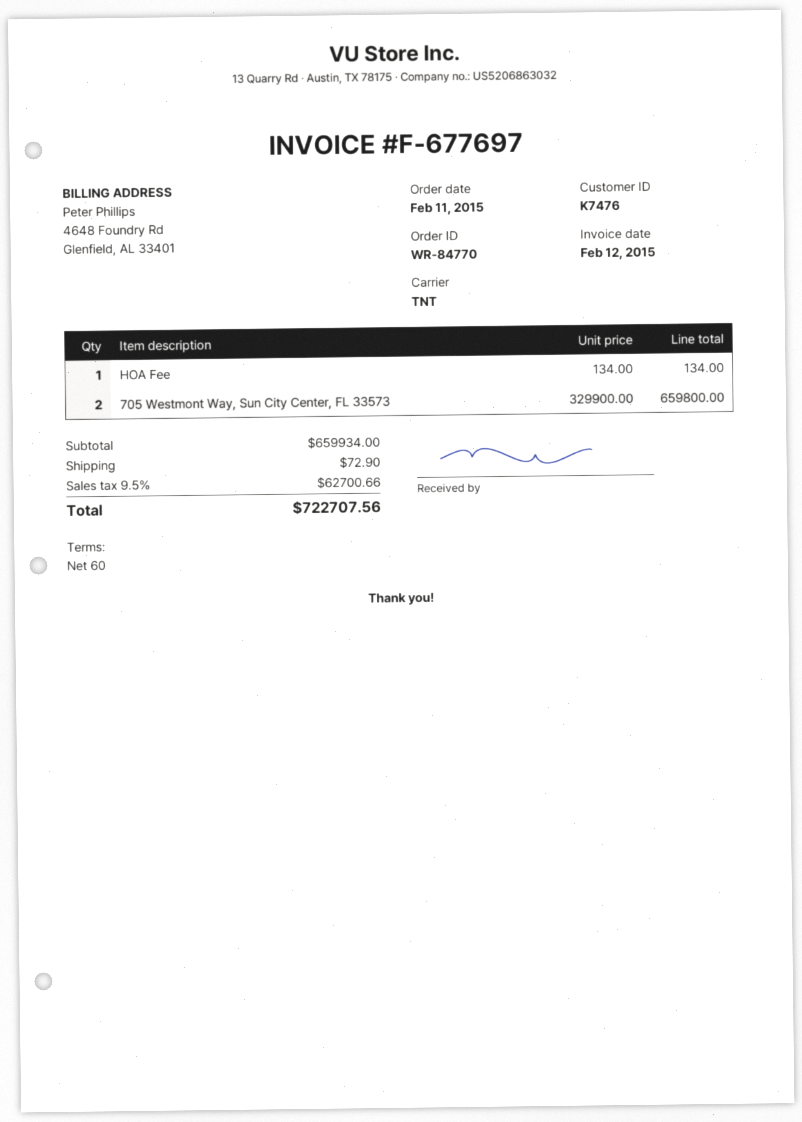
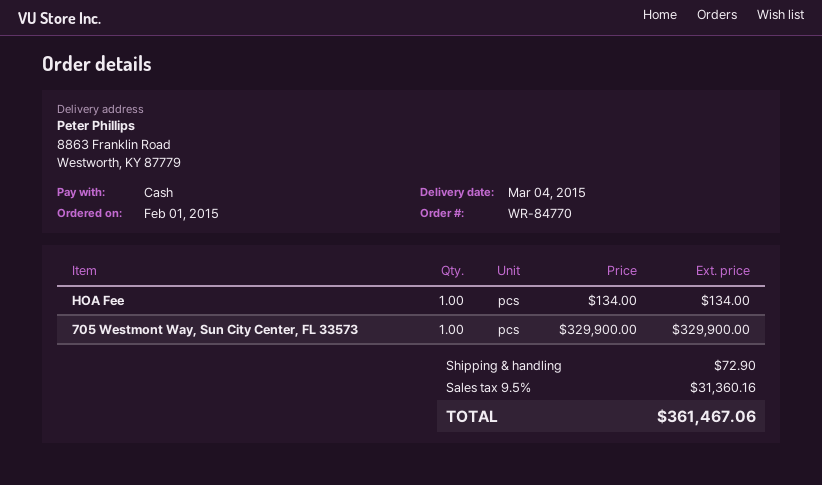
order date: 2015-02-11 -> 2015-02-01
705 Westmont Way, Sun City Center, FL 33573: 2 x 329900.00 = 659800.00 -> 1 x 329900.00 = 329900.00
tax: 9.5% = 62700.66 -> 9.5% = 31360.16
total: 722707.56 -> 361467.06

